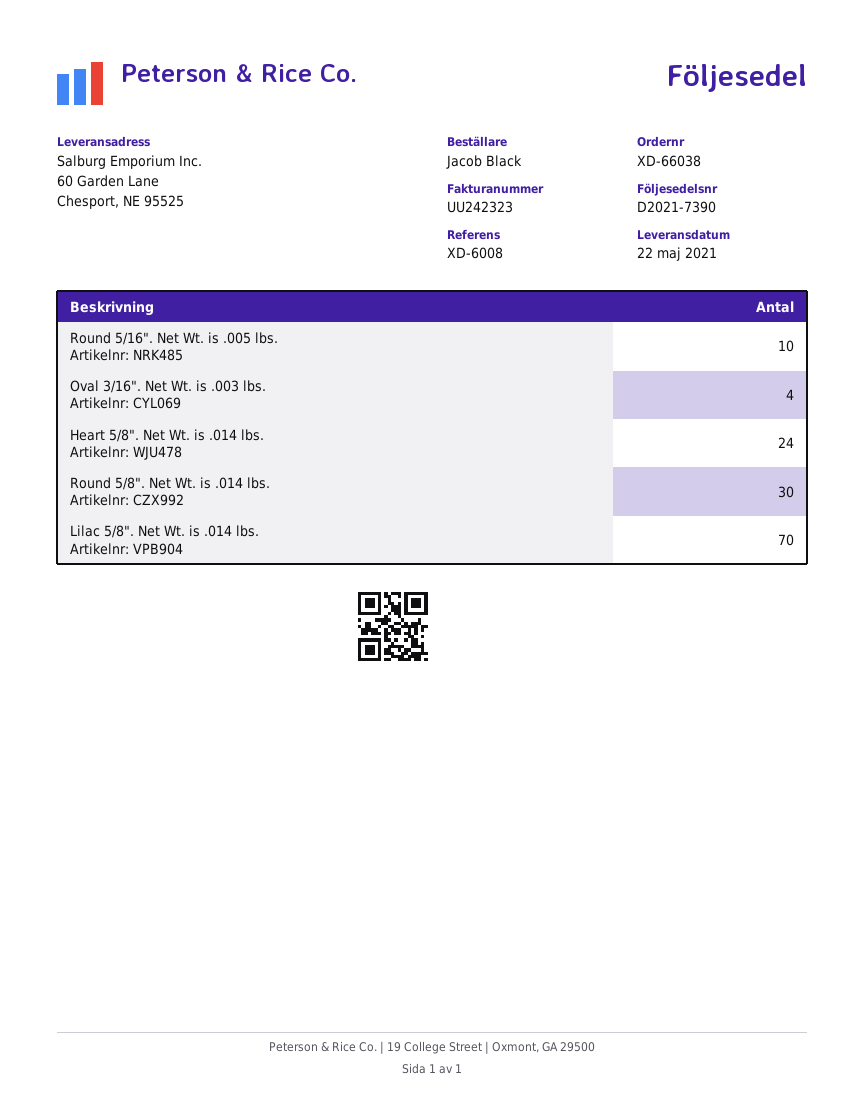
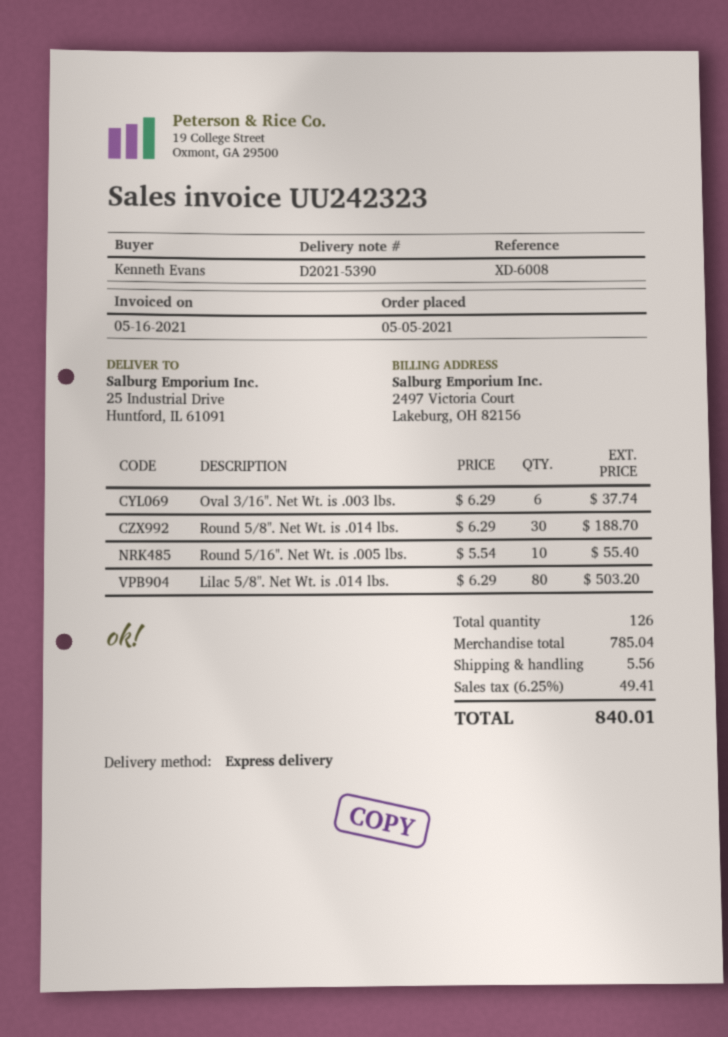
delivery note number: D2021-7390 -> D2021-5390
ordered by: Jacob Black -> Kenneth Evans
ship to: 60 Garden Lane, Chesport, NE 95525 -> 25 Industrial Drive, Huntford, IL 61091
Oval 3/16". Net Wt. is .003 lbs.: 4 -> 6
Heart 5/8". Net Wt. is .014 lbs.: 24 -> none
Lilac 5/8". Net Wt. is .014 lbs.: 70 -> 80

